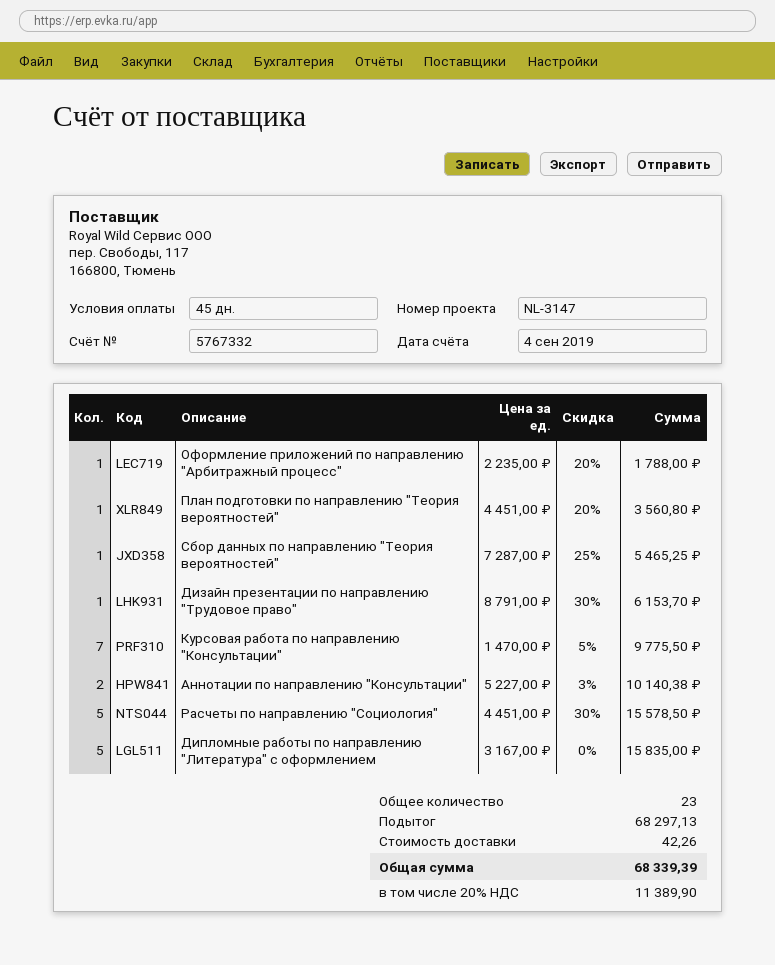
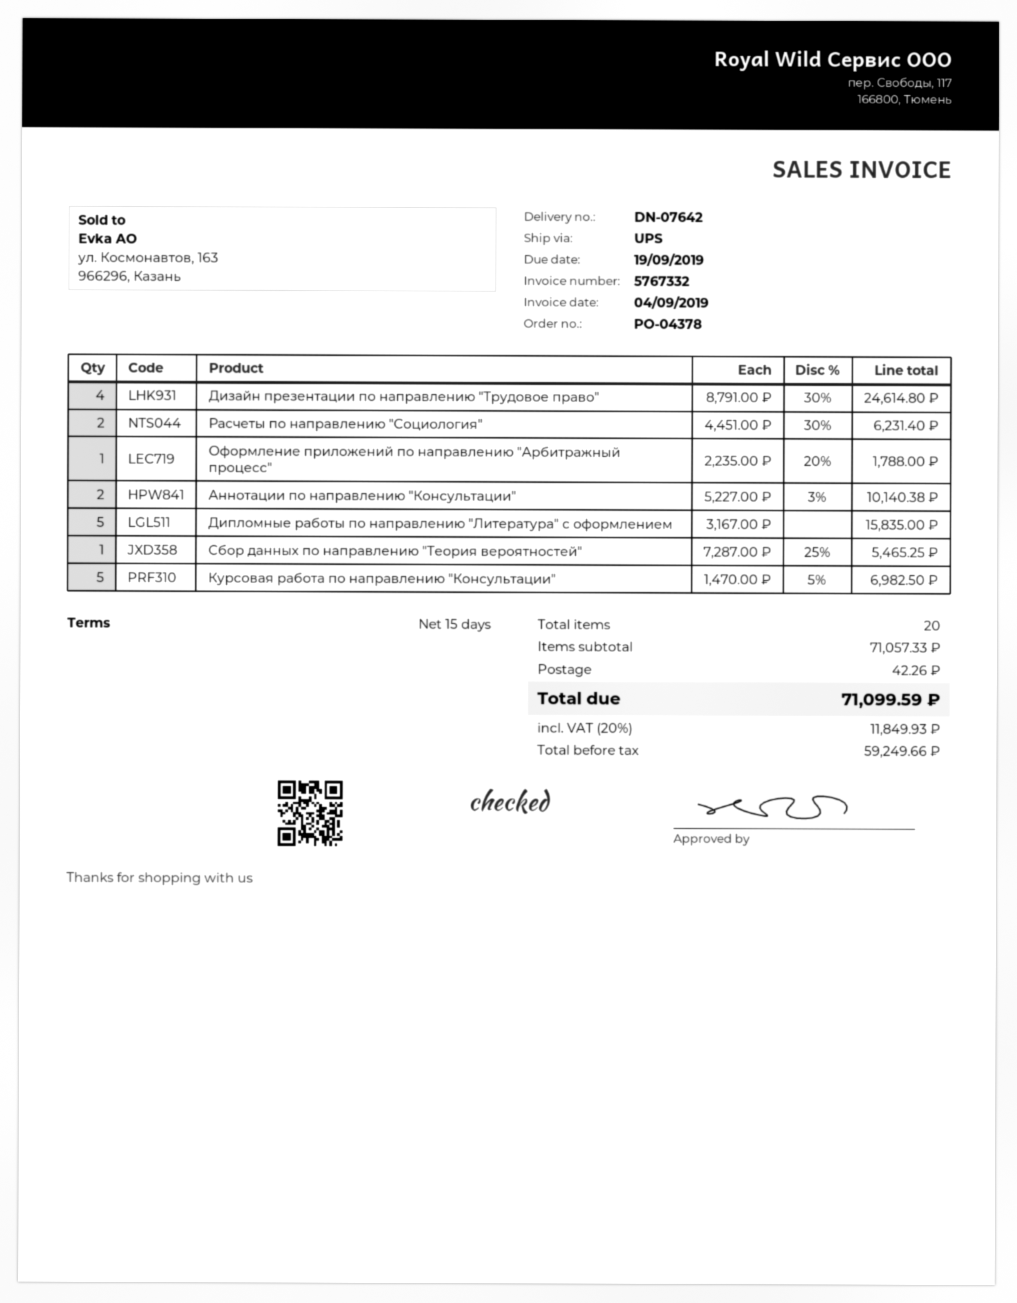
payment terms: 45 days -> 15 days
План подготовки по направлению "Теория вероятностей": 1 x 4451.00 - 20% = 3560.80 -> none
Дизайн презентации по направлению "Трудовое право": 1 x 8791.00 - 30% = 6153.70 -> 4 x 8791.00 - 30% = 24614.80
Курсовая работа по направлению "Консультации": 7 x 1470.00 - 5% = 9775.50 -> 5 x 1470.00 - 5% = 6982.50
Расчеты по направлению "Социология": 5 x 4451.00 - 30% = 15578.50 -> 2 x 4451.00 - 30% = 6231.40
total quantity: 23 -> 20
subtotal: 68297.13 -> 71057.33
tax: 20% = 11389.90 -> 20% = 11849.93
total: 68339.39 -> 71099.59

